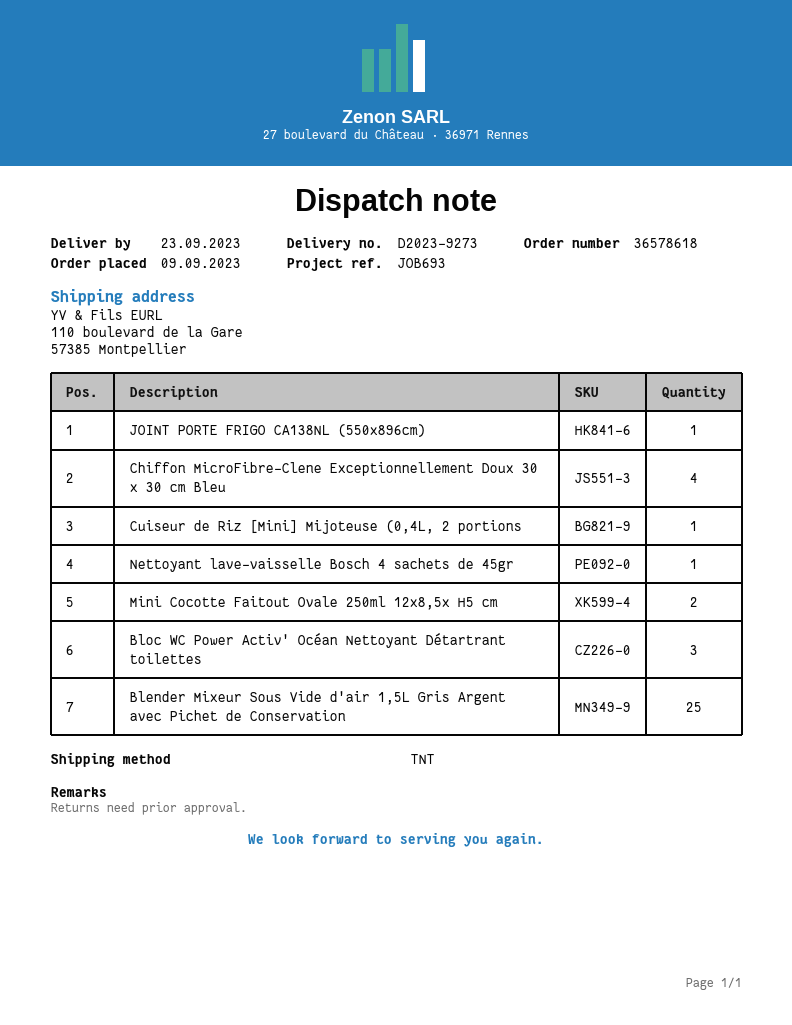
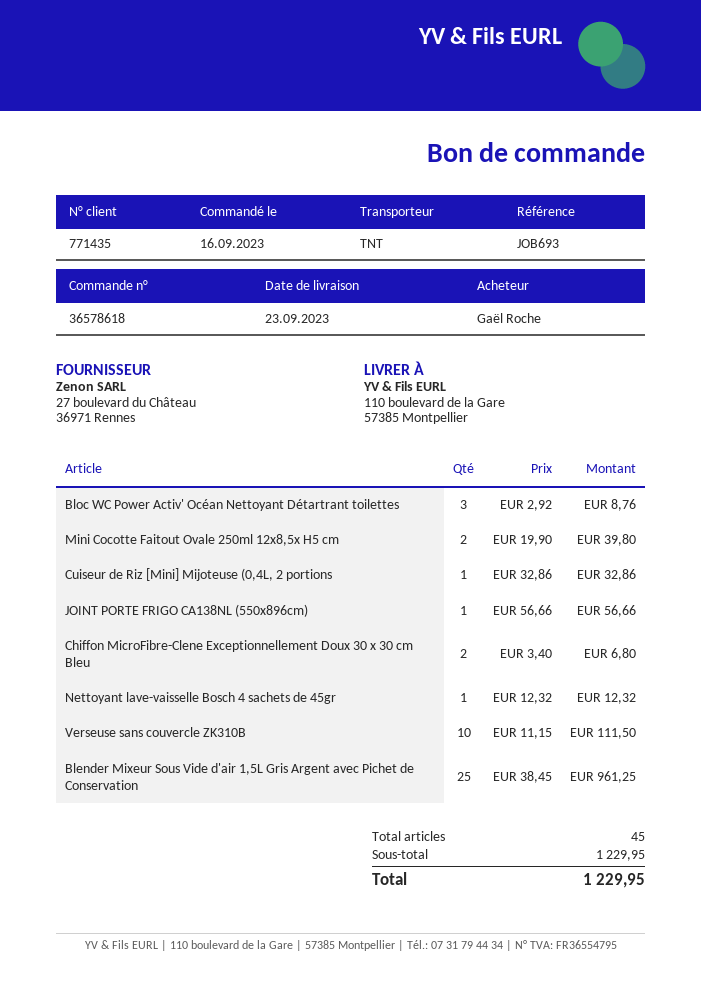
order date: 2023-09-09 -> 2023-09-16
Chiffon MicroFibre-Clene Exceptionnellement Doux 30 x 30 cm Bleu: 4 -> 2
Verseuse sans couvercle ZK310B: none -> 10

